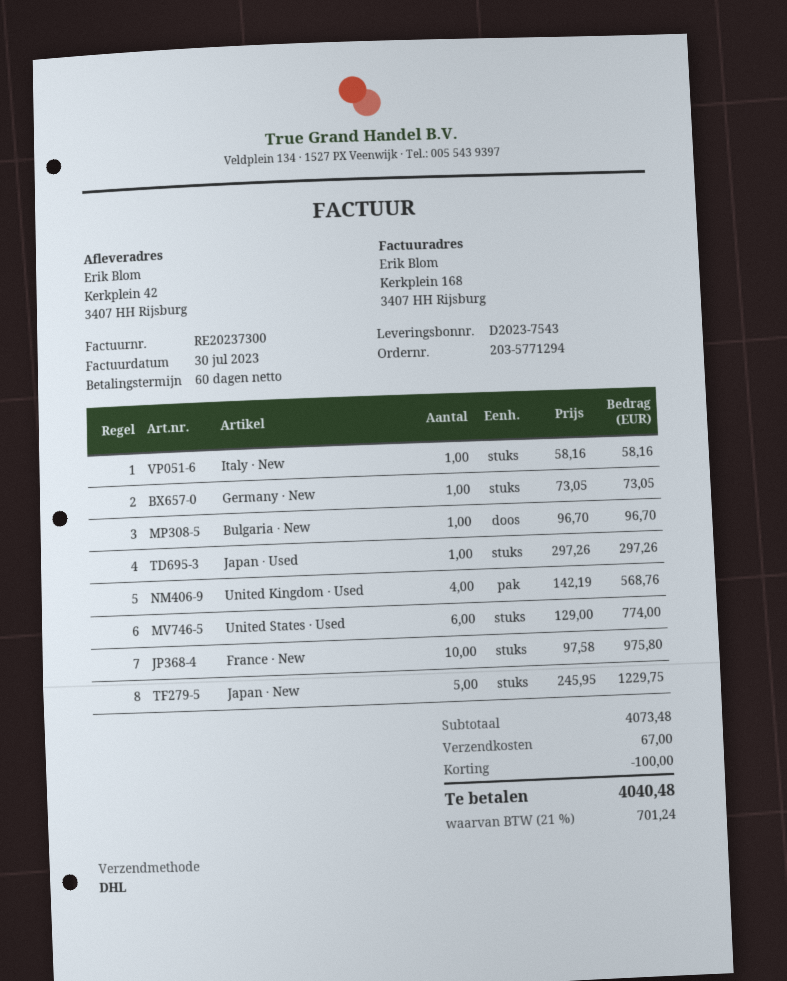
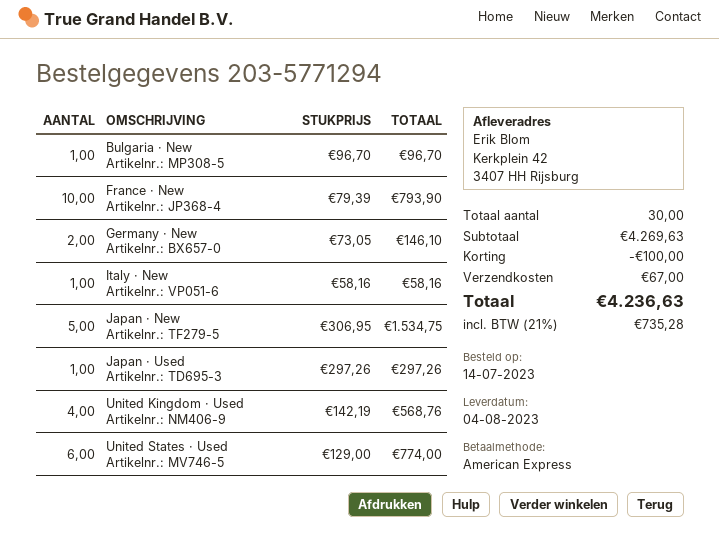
Germany · New: 1 x 73.05 = 73.05 -> 2 x 73.05 = 146.10
France · New: 10 x 97.58 = 975.80 -> 10 x 79.39 = 793.90
Japan · New: 5 x 245.95 = 1229.75 -> 5 x 306.95 = 1534.75
subtotal: 4073.48 -> 4269.63
tax: 21% = 701.24 -> 21% = 735.28
total: 4040.48 -> 4236.63

